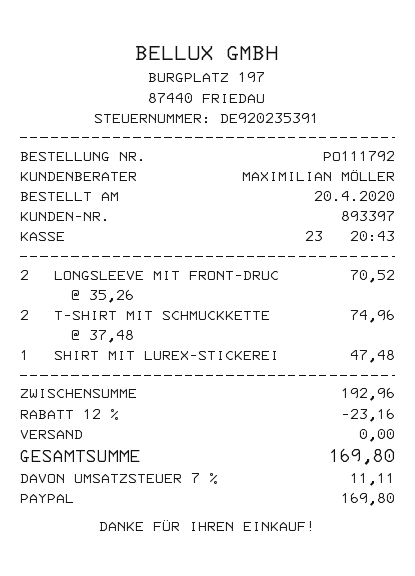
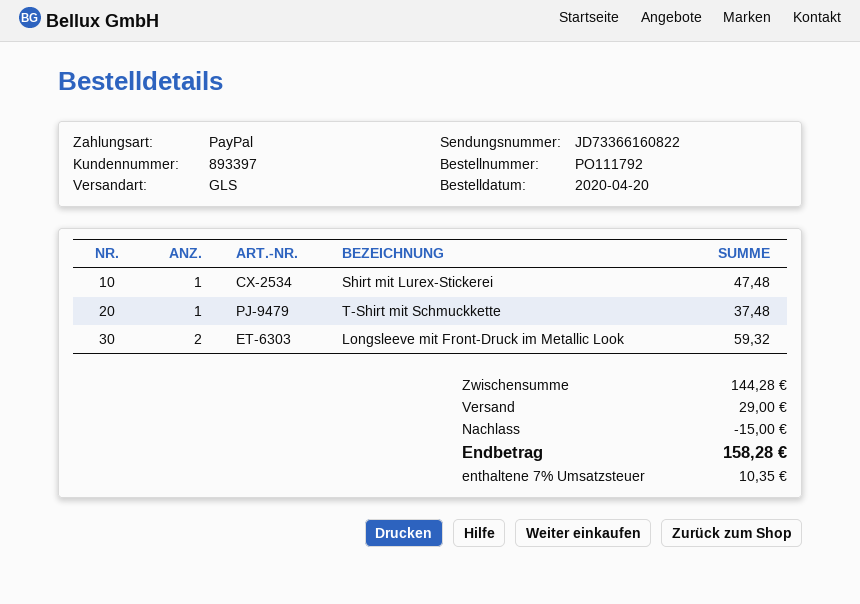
LONGSLEEVE MIT FRONT-DRUC: 2 for 70.52 -> 2 for 59.32
T-SHIRT MIT SCHMUCKKETTE: 2 for 74.96 -> 1 for 37.48
subtotal: 192.96 -> 144.28
discount: 23.16 -> 15.00
shipping: 0.00 -> 29.00
tax: 7% = 11.11 -> 7% = 10.35
total: 169.80 -> 158.28

